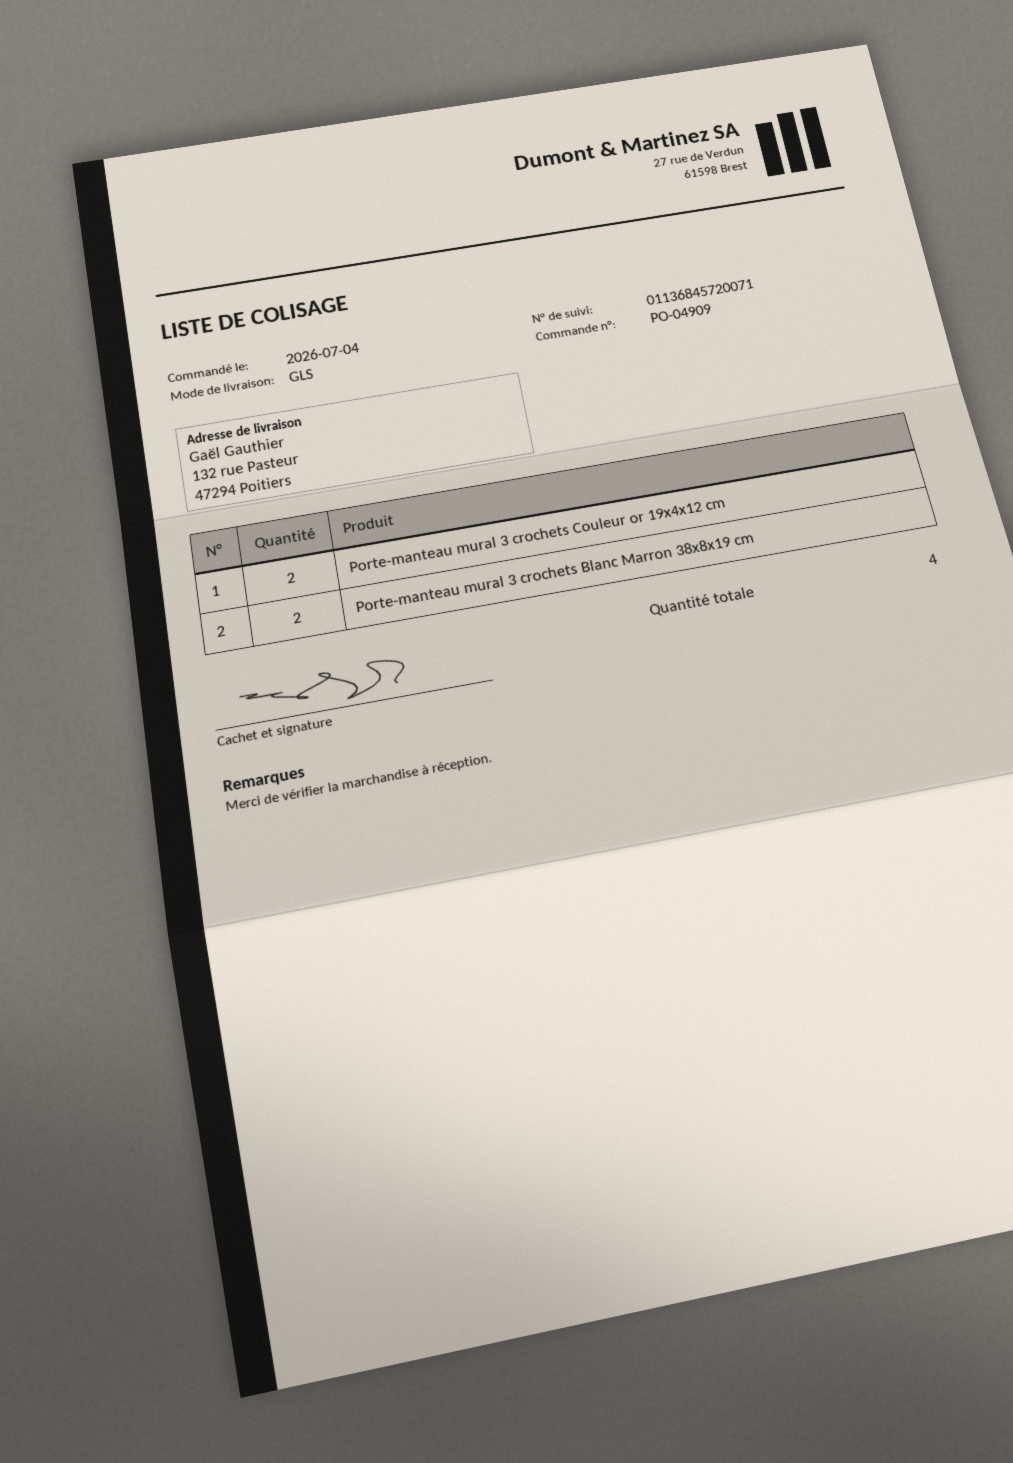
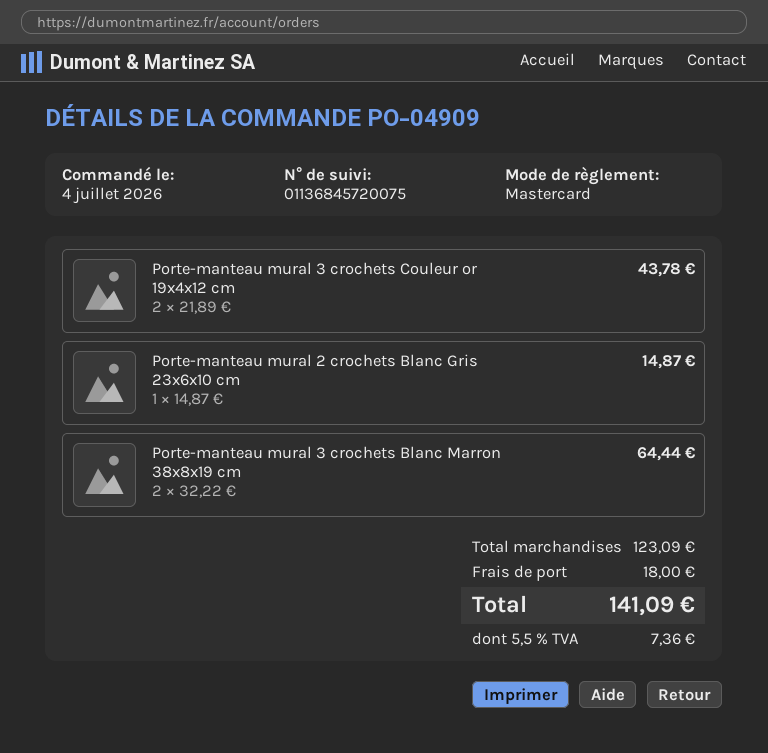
tracking number: 01136845720071 -> 01136845720075
Porte-manteau mural 2 crochets Blanc Gris 23x6x10 cm: none -> 1

